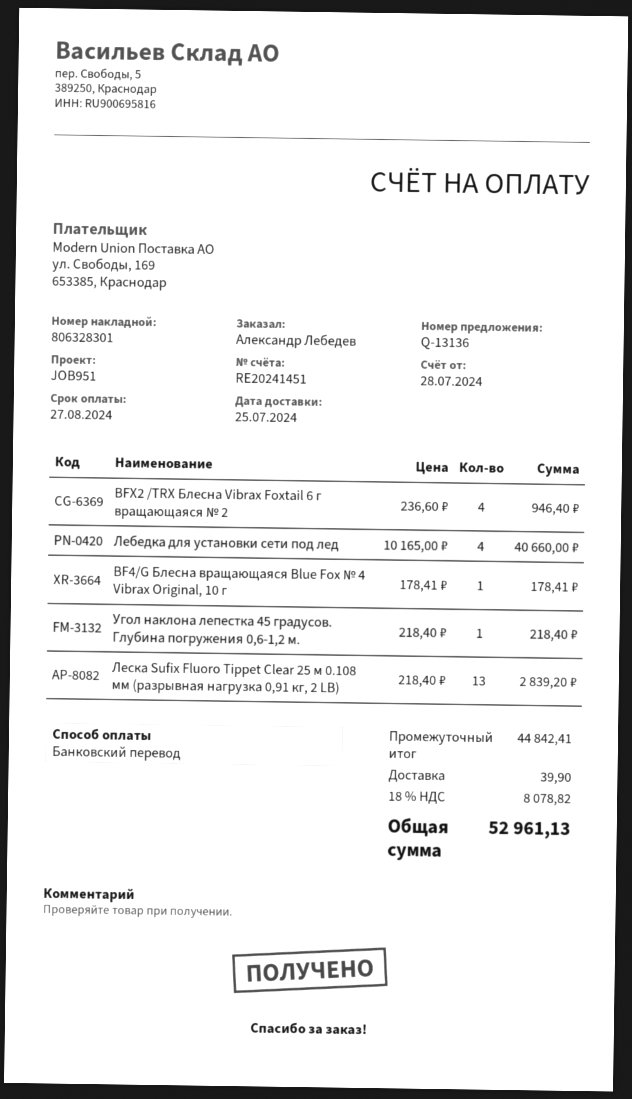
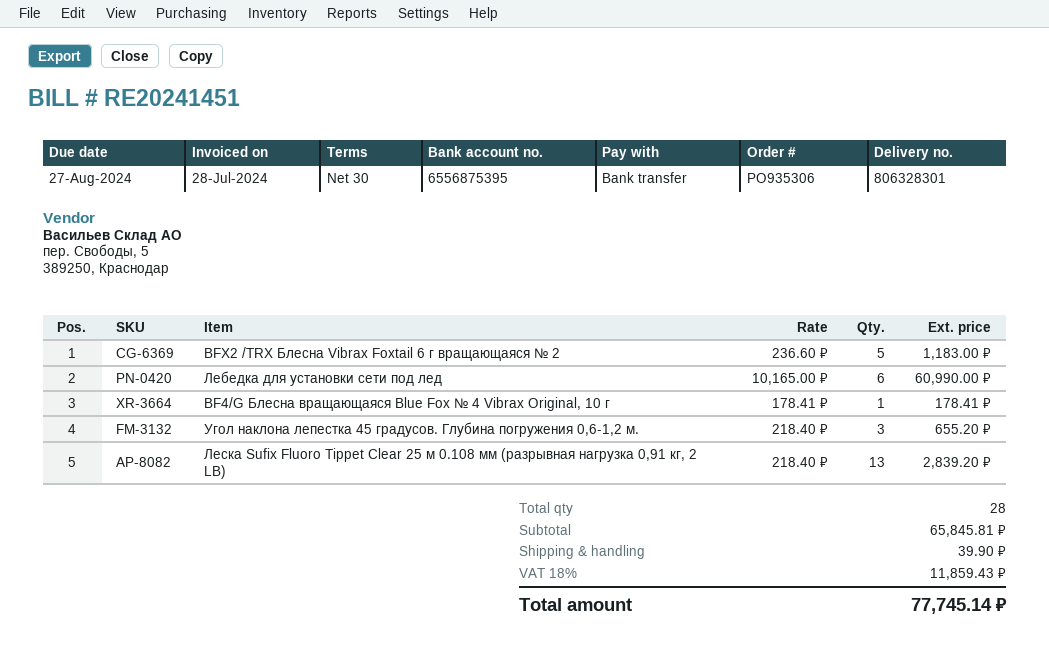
BFX2 /TRX Блесна Vibrax Foxtail 6 г вращающаяся № 2: 4 x 236.60 = 946.40 -> 5 x 236.60 = 1183.00
Лебедка для установки сети под лед: 4 x 10165.00 = 40660.00 -> 6 x 10165.00 = 60990.00
Угол наклона лепестка 45 градусов. Глубина погружения 0,6-1,2 м.: 1 x 218.40 = 218.40 -> 3 x 218.40 = 655.20
subtotal: 44842.41 -> 65845.81
tax: 18% = 8078.82 -> 18% = 11859.43
total: 52961.13 -> 77745.14

